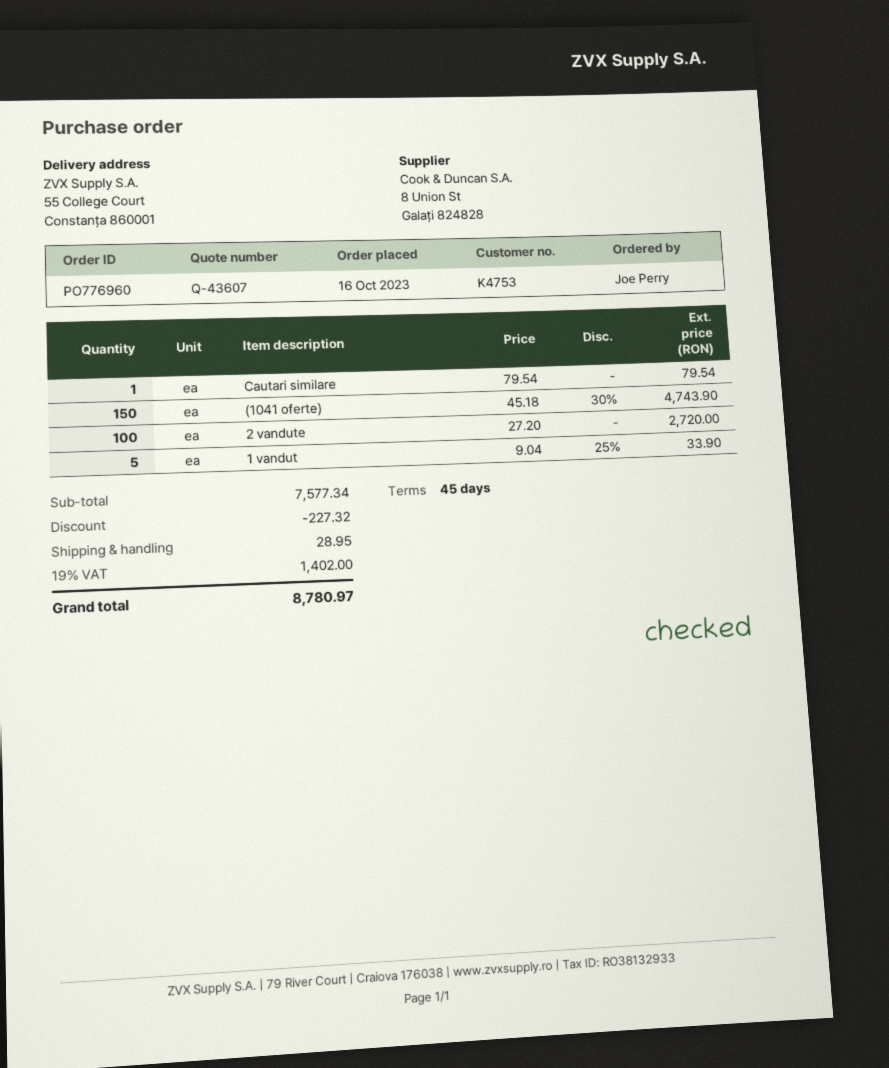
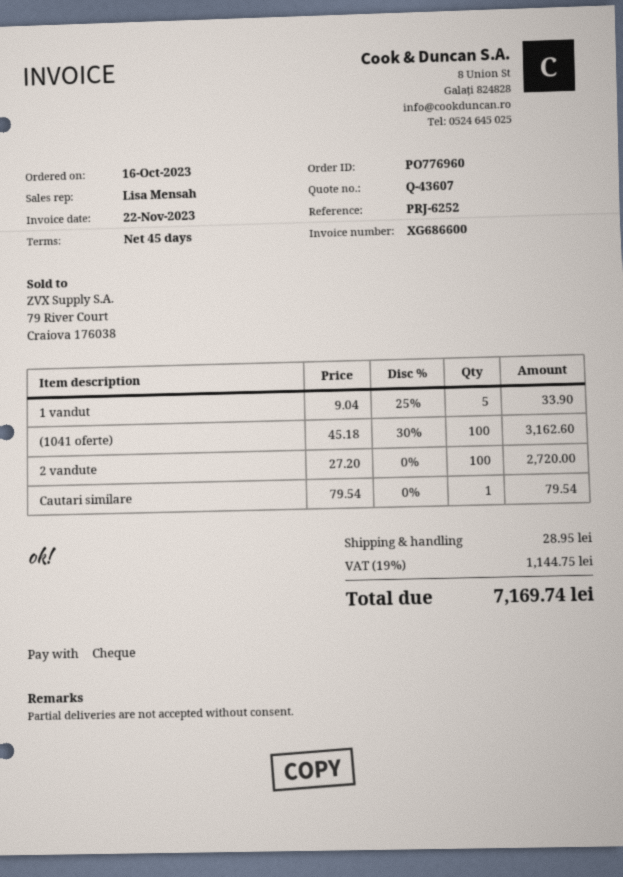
(1041 oferte): 150 x 45.18 - 30% = 4743.90 -> 100 x 45.18 - 30% = 3162.60
discount: 227.32 -> none
tax: 19% = 1402.00 -> 19% = 1144.75
total: 8780.97 -> 7169.74

